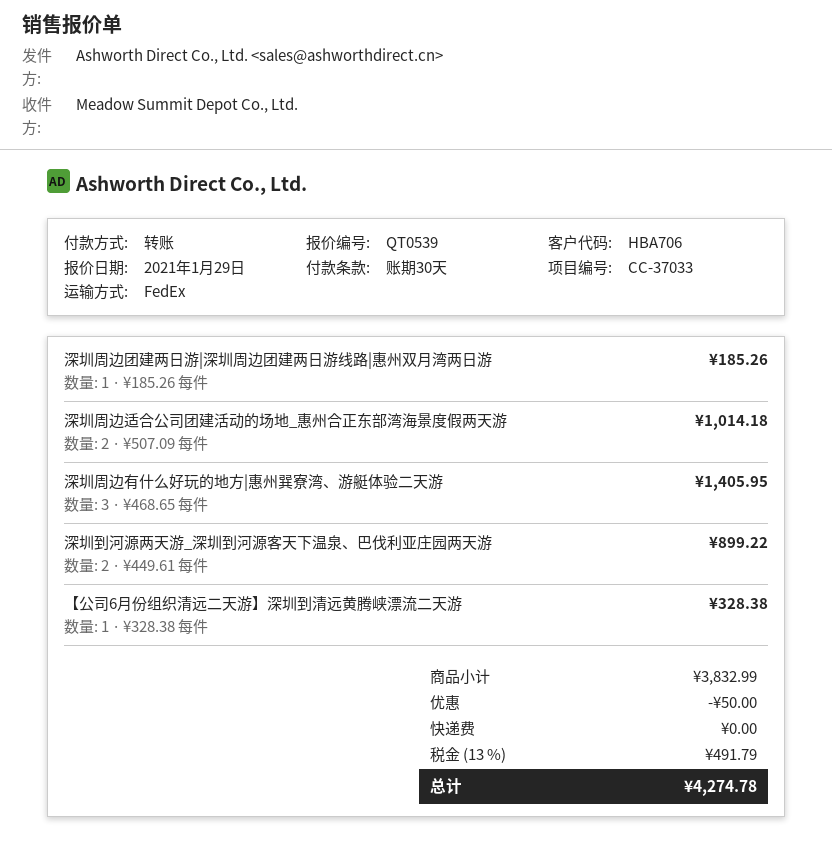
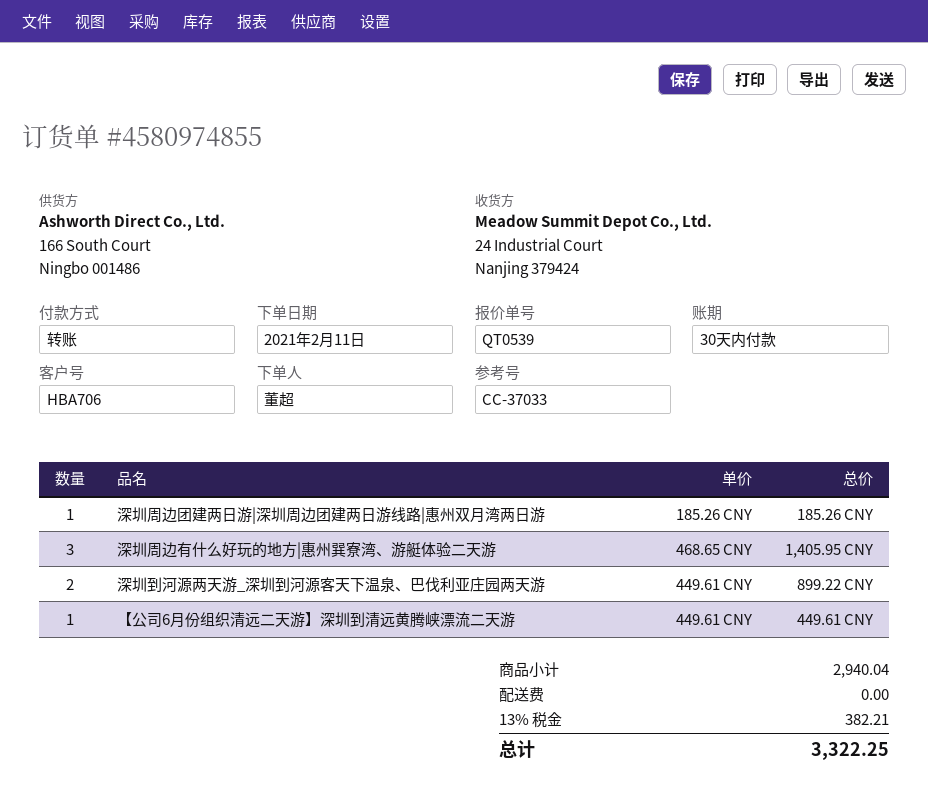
深圳周边适合公司团建活动的场地_惠州合正东部湾海景度假两天游: 2 x 507.09 = 1014.18 -> none
【公司6月份组织清远二天游】深圳到清远黄腾峡漂流二天游: 1 x 328.38 = 328.38 -> 1 x 449.61 = 449.61
subtotal: 3832.99 -> 2940.04
discount: 50.00 -> none
tax: 13% = 491.79 -> 13% = 382.21
total: 4274.78 -> 3322.25

